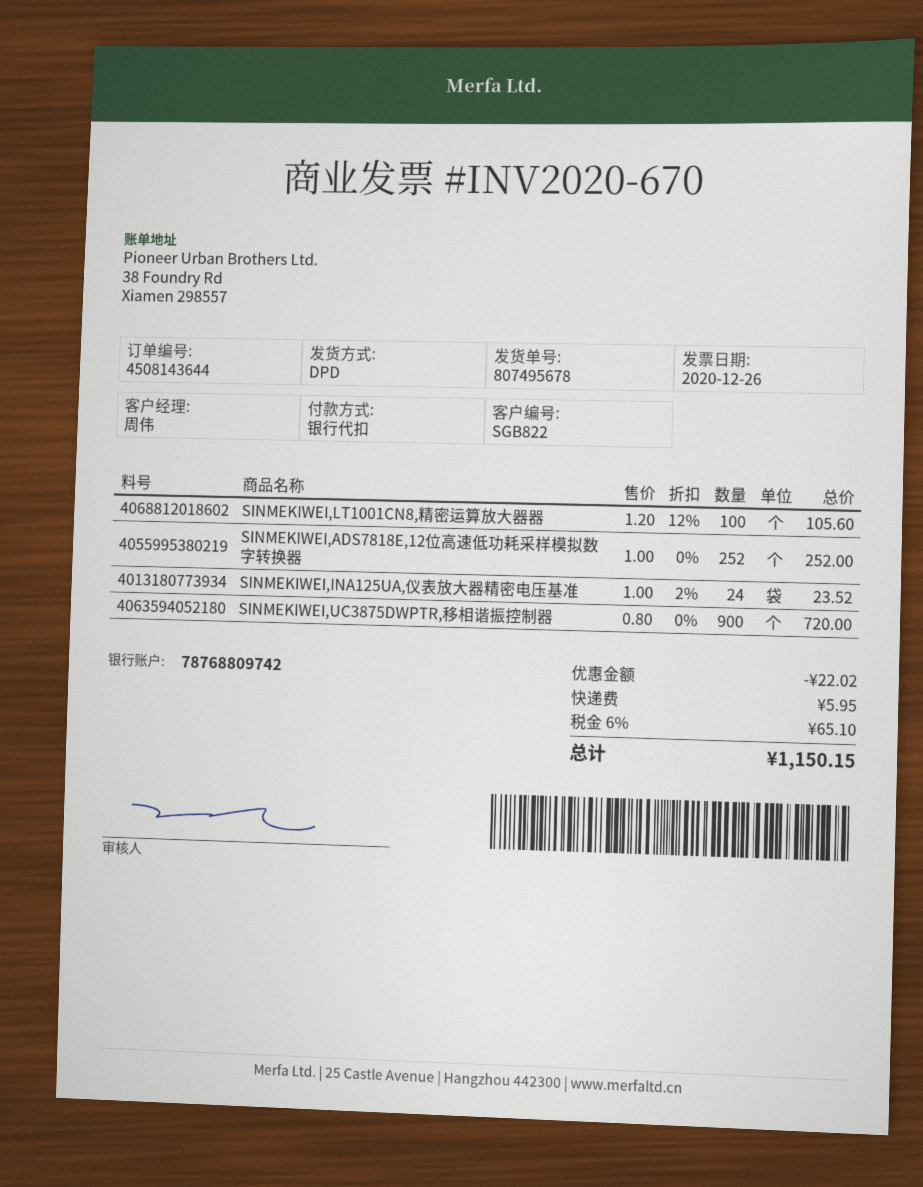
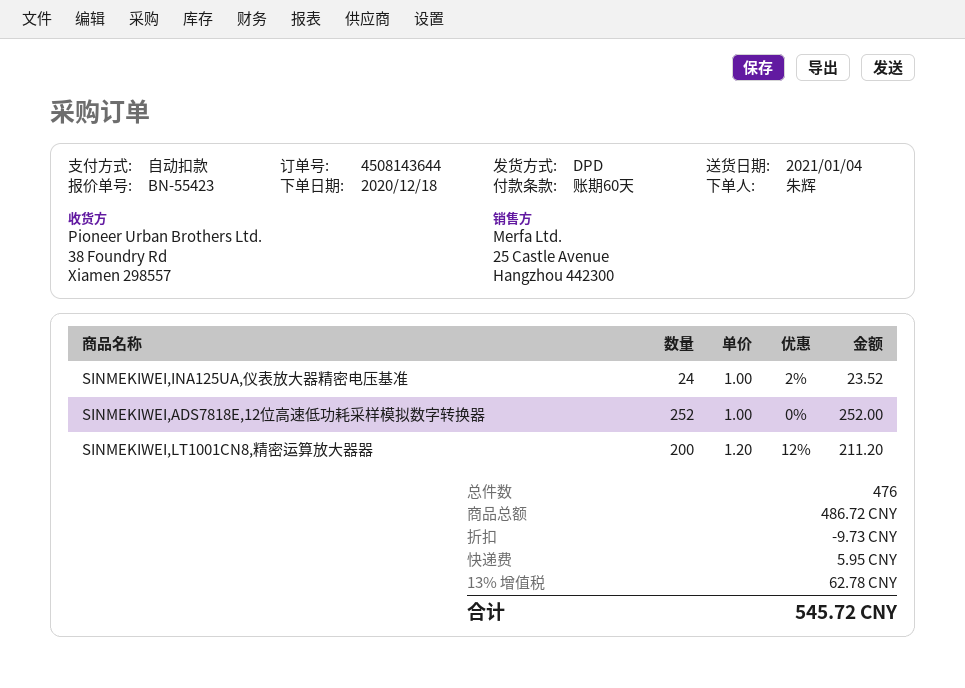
SINMEKIWEI,LT1001CN8,精密运算放大器器: 100 x 1.20 - 12% = 105.60 -> 200 x 1.20 - 12% = 211.20
SINMEKIWEI,UC3875DWPTR,移相谐振控制器: 900 x 0.80 = 720.00 -> none
discount: 22.02 -> 9.73
tax: 6% = 65.10 -> 13% = 62.78
total: 1150.15 -> 545.72

